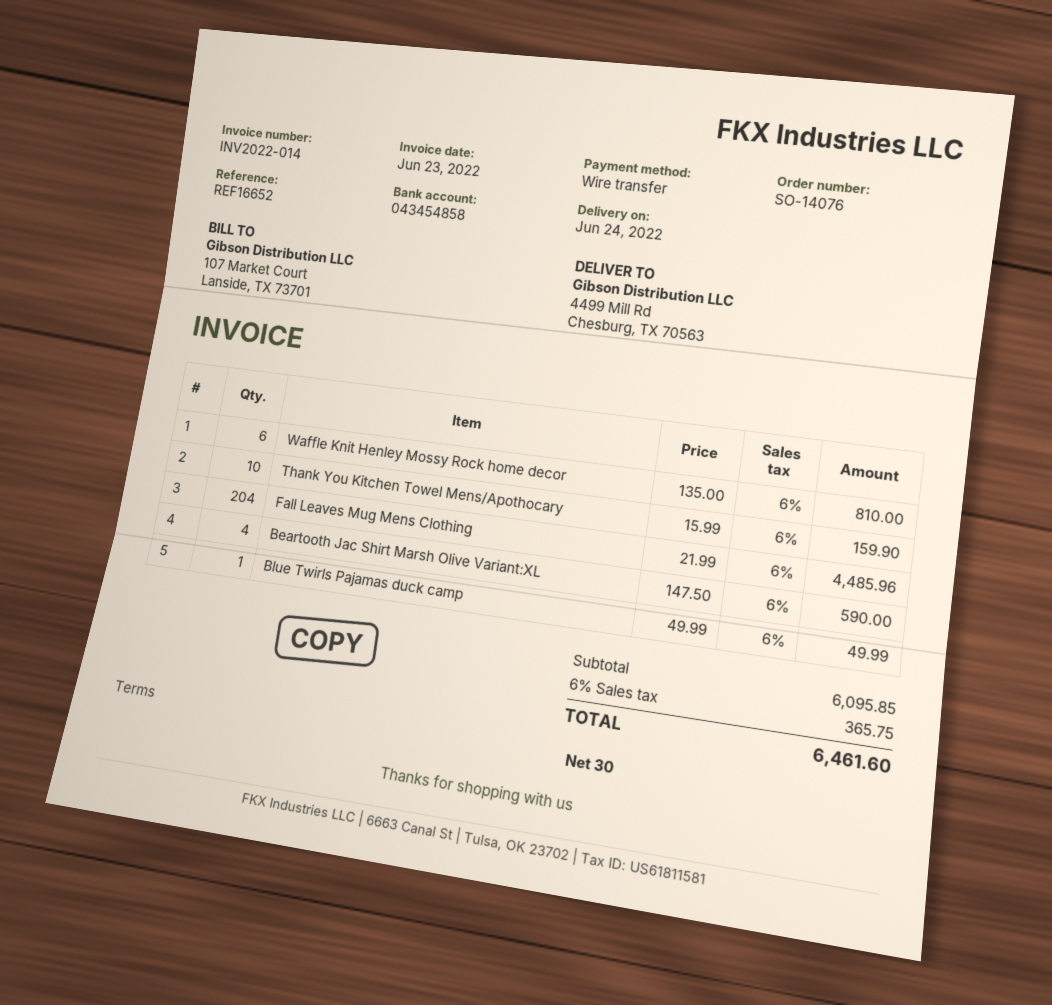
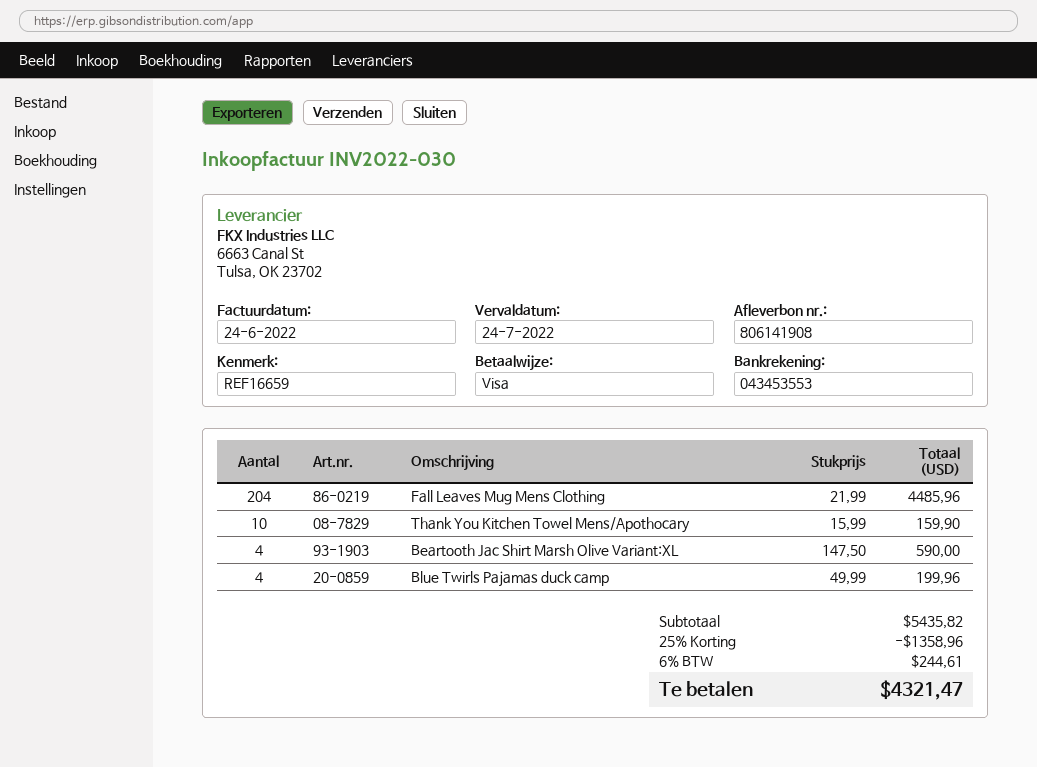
invoice number: INV2022-014 -> INV2022-030
invoice date: 2022-06-23 -> 2022-06-24
reference: REF16652 -> REF16659
payment method: bank transfer -> Visa
bank account: 043454858 -> 043453553
Waffle Knit Henley Mossy Rock home decor: 6 x 135.00 = 810.00 -> none
Blue Twirls Pajamas duck camp: 1 x 49.99 = 49.99 -> 4 x 49.99 = 199.96
subtotal: 6095.85 -> 5435.82
discount: none -> 25% = 1358.96
tax: 6% = 365.75 -> 6% = 244.61
total: 6461.60 -> 4321.47

